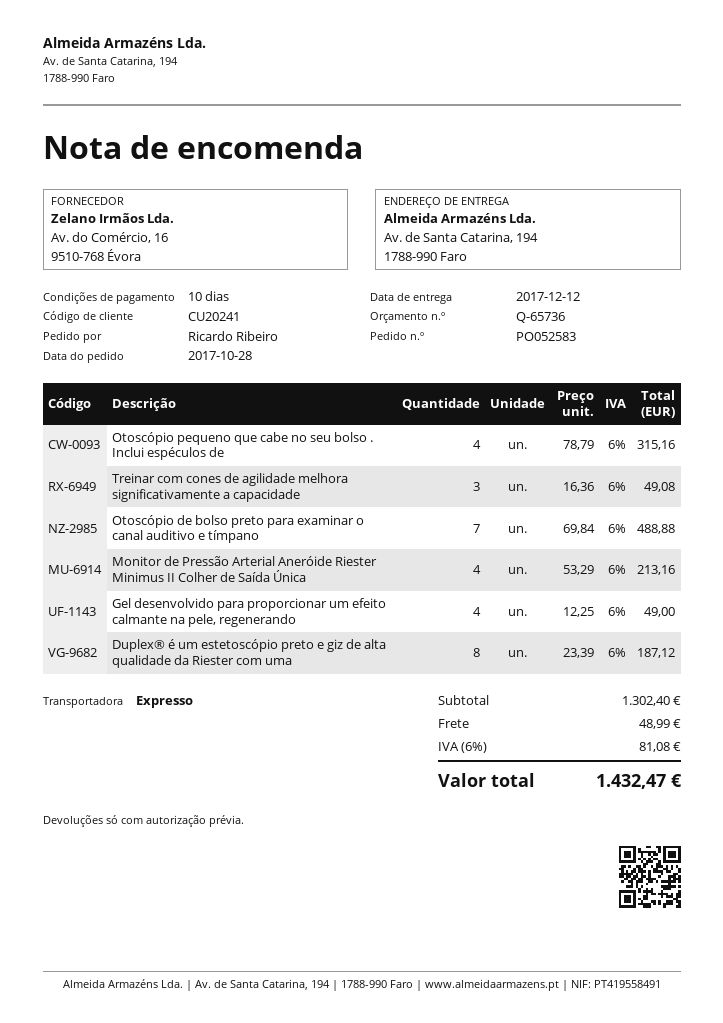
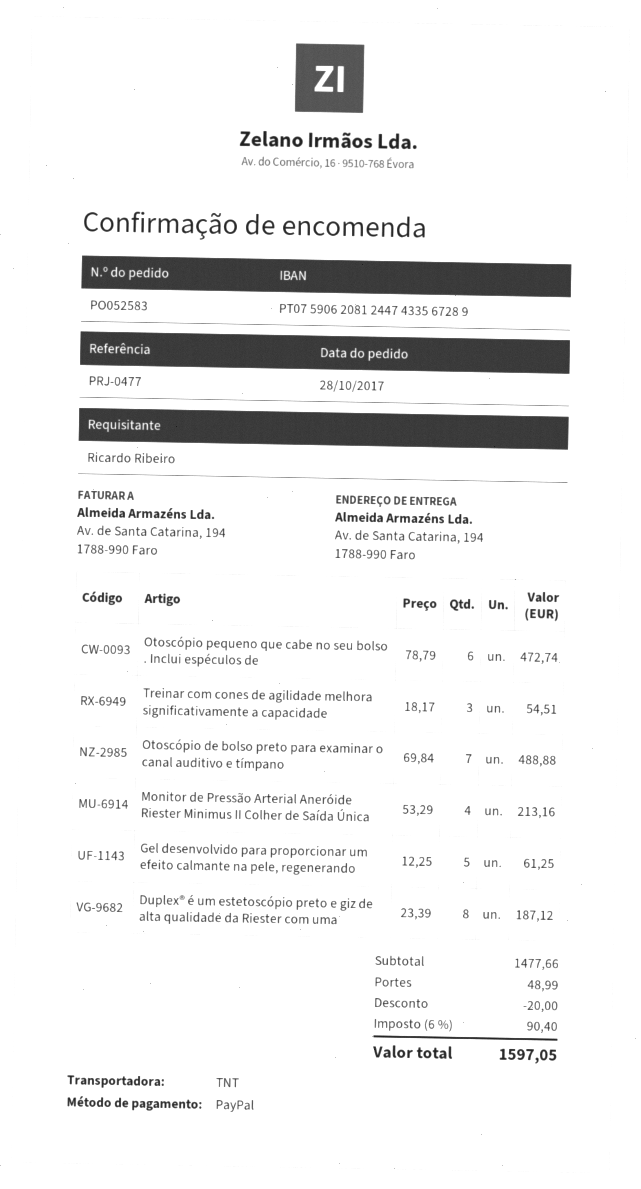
shipping method: express -> TNT
Otoscópio pequeno que cabe no seu bolso . Inclui espéculos de: 4 x 78.79 = 315.16 -> 6 x 78.79 = 472.74
Treinar com cones de agilidade melhora significativamente a capacidade: 3 x 16.36 = 49.08 -> 3 x 18.17 = 54.51
Gel desenvolvido para proporcionar um efeito calmante na pele, regenerando: 4 x 12.25 = 49.00 -> 5 x 12.25 = 61.25
subtotal: 1302.40 -> 1477.66
discount: none -> 20.00
tax: 6% = 81.08 -> 6% = 90.40
total: 1432.47 -> 1597.05

